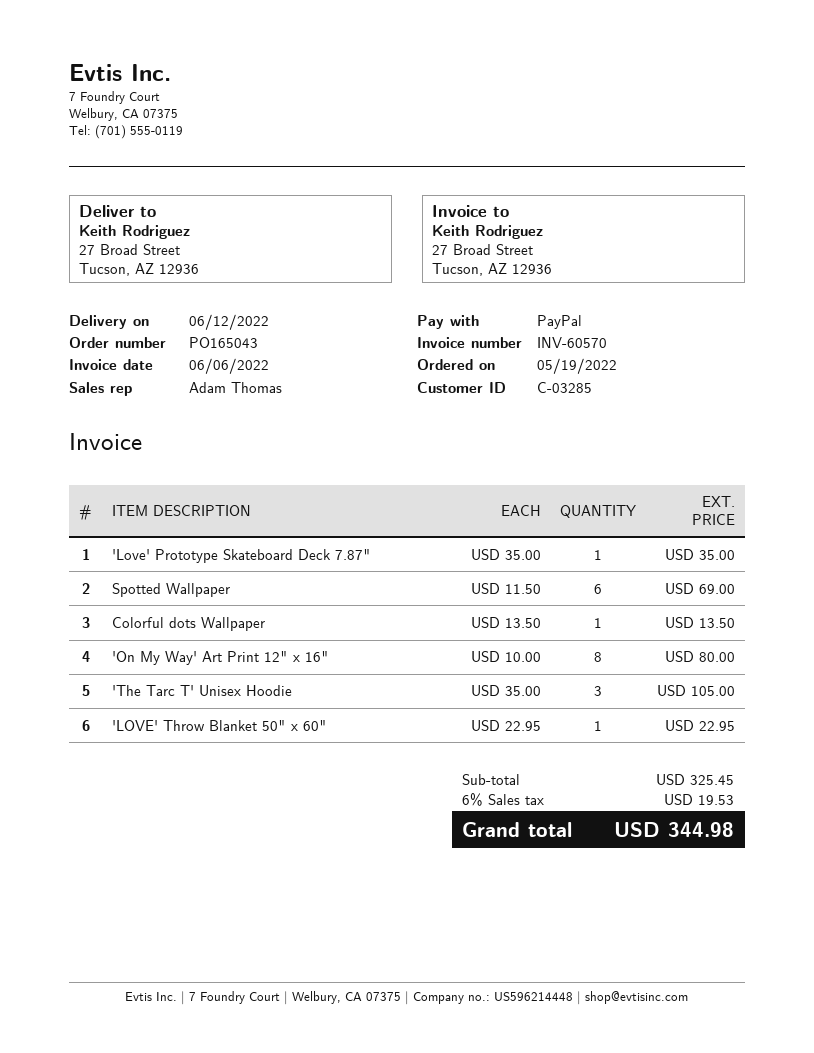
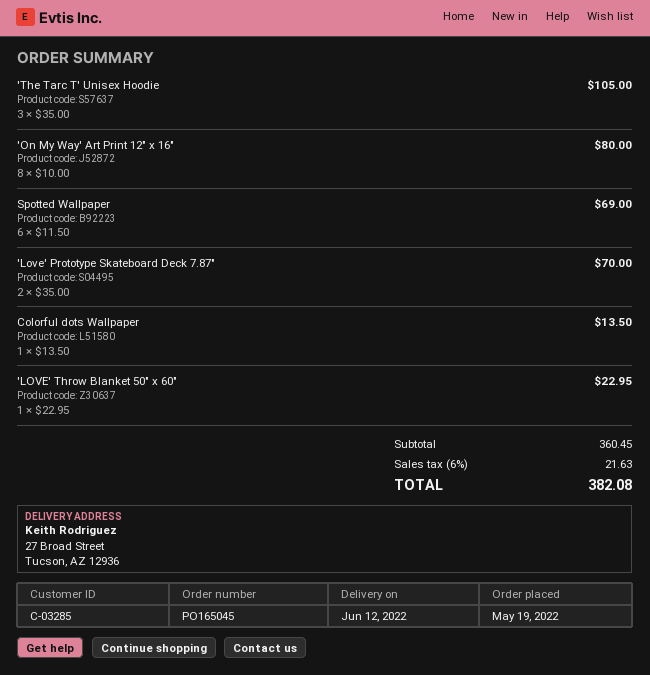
order number: PO165043 -> PO165045
'Love' Prototype Skateboard Deck 7.87": 1 x 35.00 = 35.00 -> 2 x 35.00 = 70.00
subtotal: 325.45 -> 360.45
tax: 6% = 19.53 -> 6% = 21.63
total: 344.98 -> 382.08

